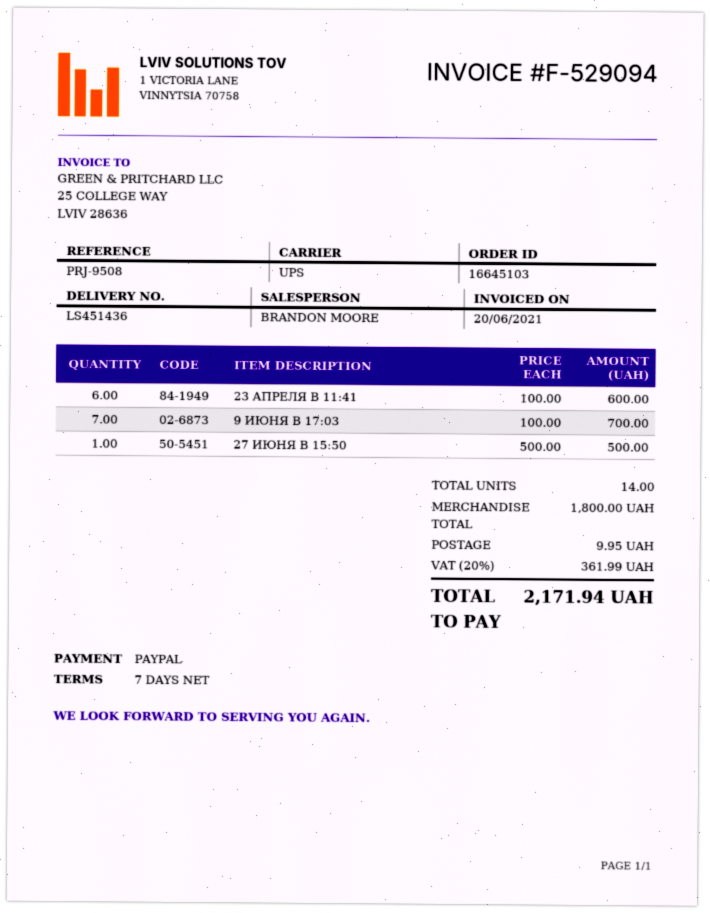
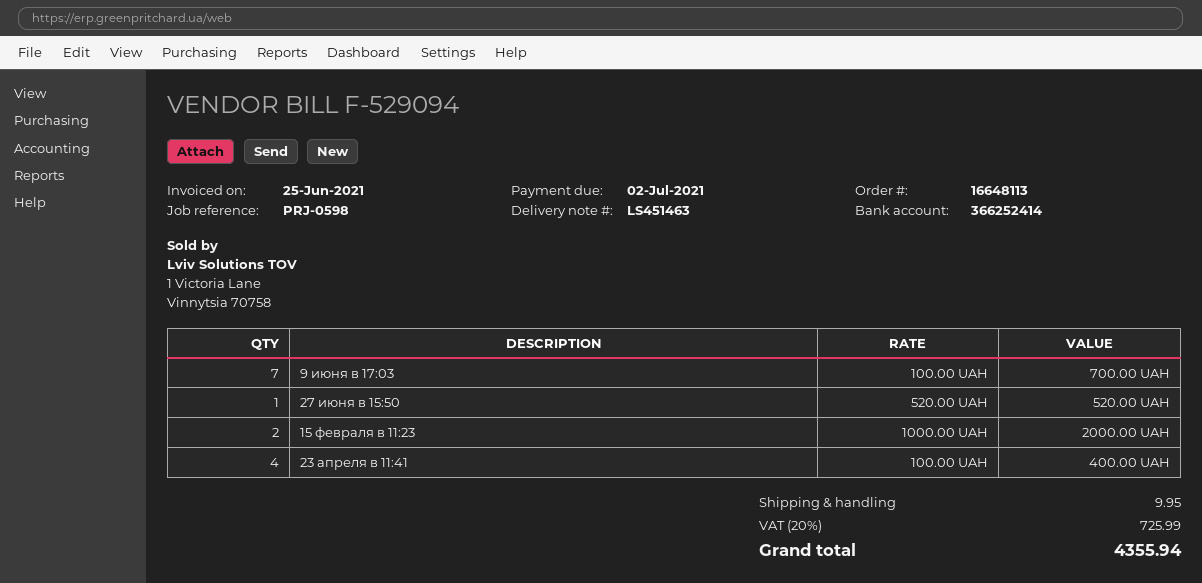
order number: 16645103 -> 16648113
delivery note number: LS451436 -> LS451463
invoice date: 2021-06-20 -> 2021-06-25
reference: PRJ-9508 -> PRJ-0598
23 АПРЕЛЯ В 11:41: 6 x 100.00 = 600.00 -> 4 x 100.00 = 400.00
27 ИЮНЯ В 15:50: 1 x 500.00 = 500.00 -> 1 x 520.00 = 520.00
15 февраля в 11:23: none -> 2 x 1000.00 = 2000.00
tax: 20% = 361.99 -> 20% = 725.99
total: 2171.94 -> 4355.94

